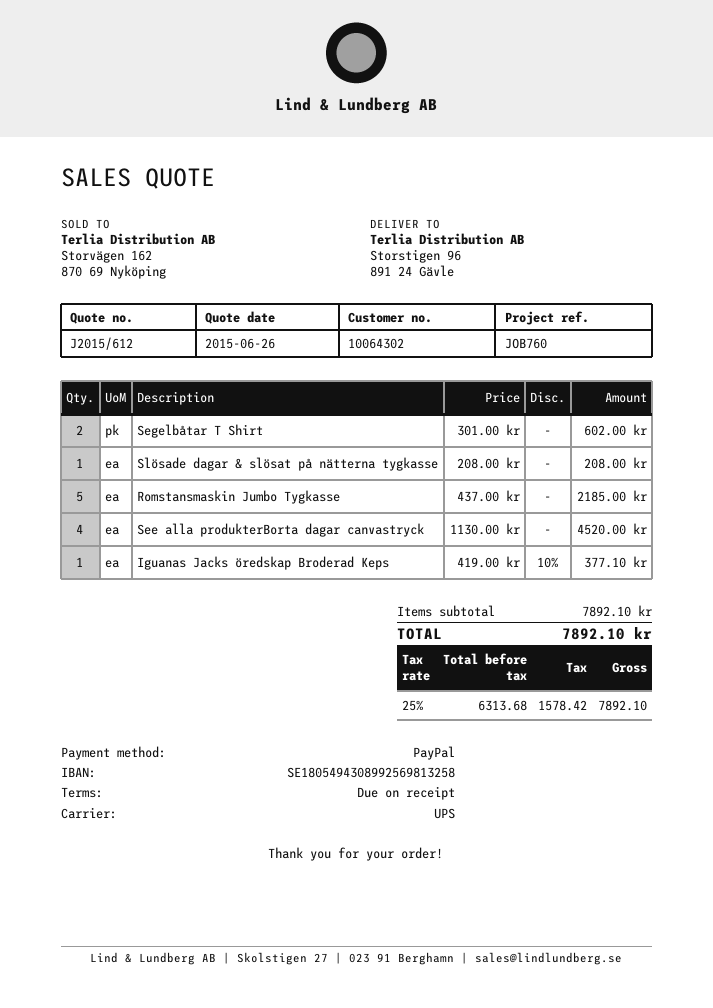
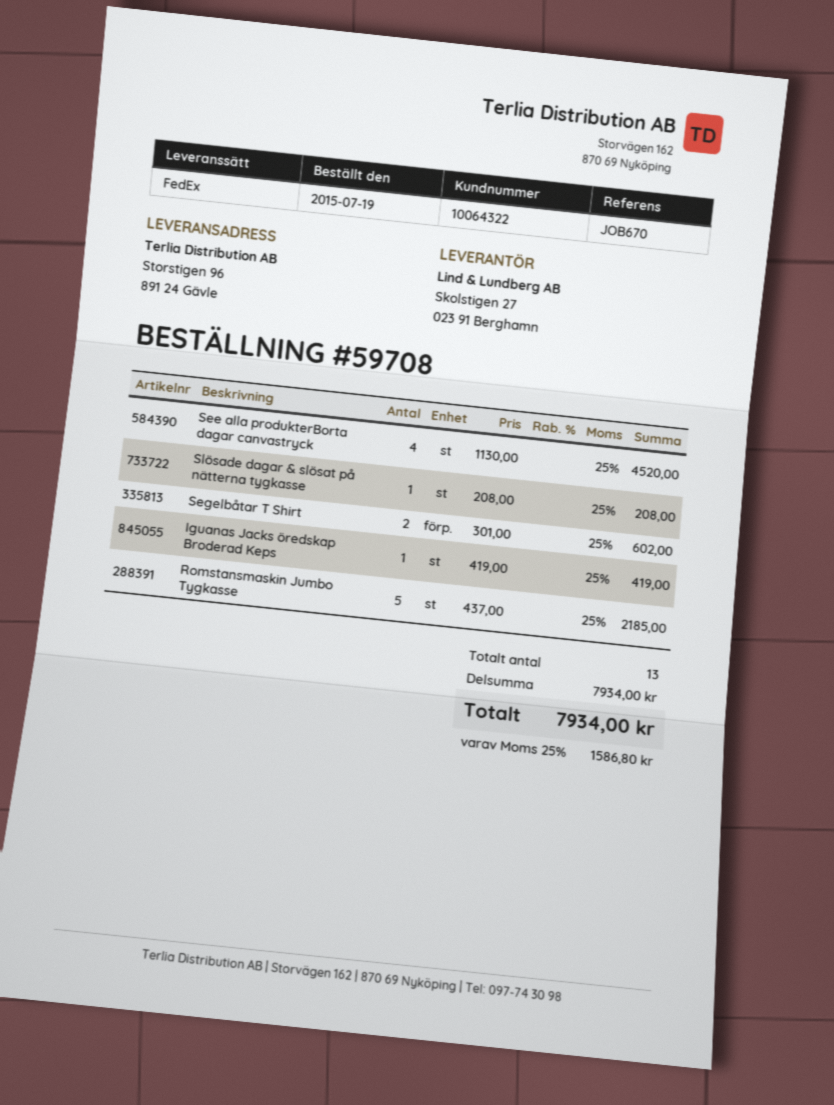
customer number: 10064302 -> 10064322
reference: JOB760 -> JOB670
shipping method: UPS -> FedEx
Iguanas Jacks öredskap Broderad Keps: 1 x 419.00 - 10% = 377.10 -> 1 x 419.00 = 419.00
subtotal: 7892.10 -> 7934.00
tax: 25% = 1578.42 -> 25% = 1586.80
total: 7892.10 -> 7934.00

